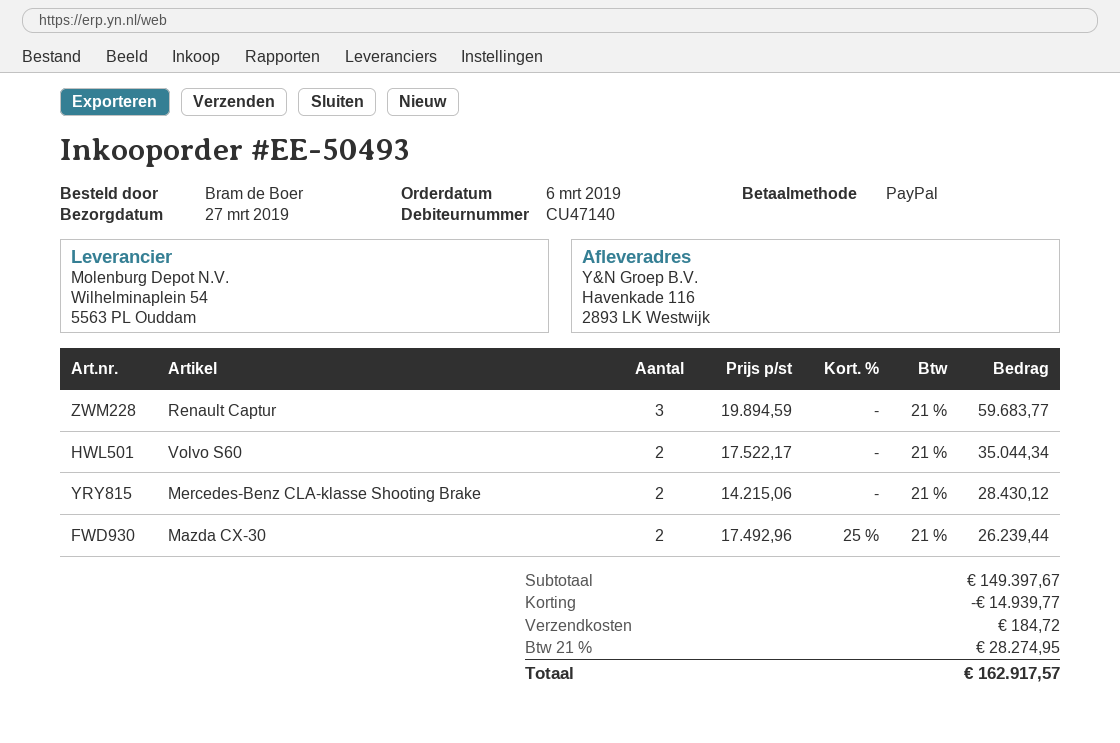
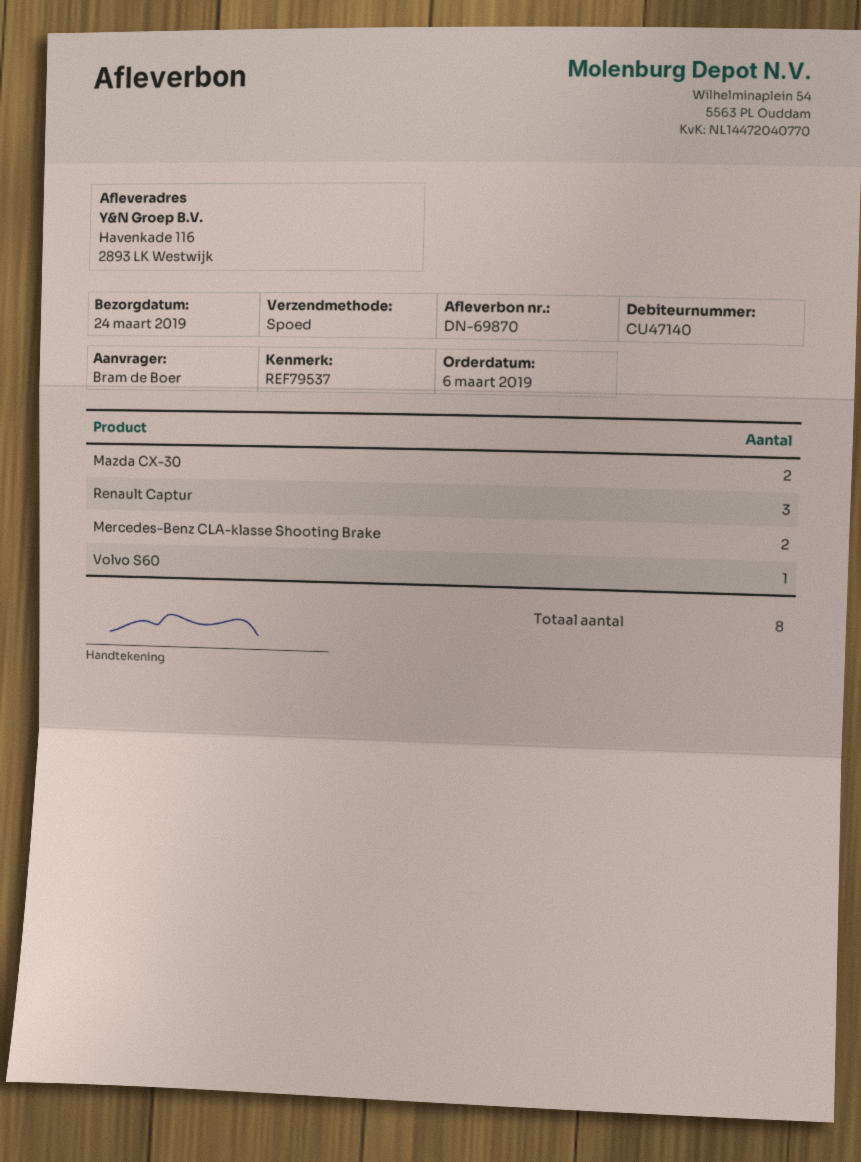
delivery date: 2019-03-27 -> 2019-03-24
Volvo S60: 2 -> 1

